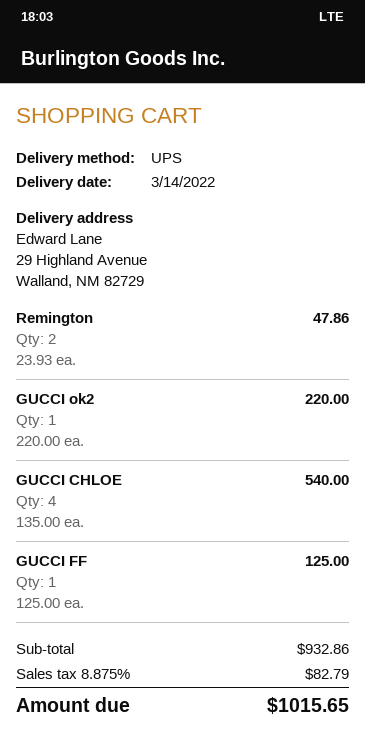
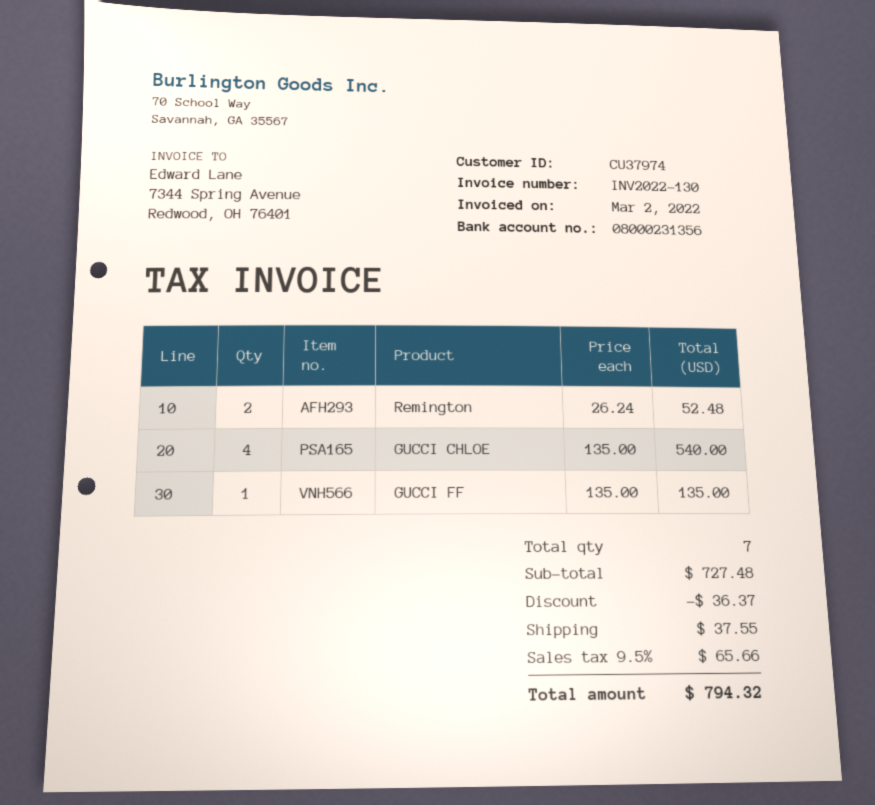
Remington: 2 x 23.93 = 47.86 -> 2 x 26.24 = 52.48
GUCCI ok2: 1 x 220.00 = 220.00 -> none
GUCCI FF: 1 x 125.00 = 125.00 -> 1 x 135.00 = 135.00
subtotal: 932.86 -> 727.48
discount: none -> 36.37
shipping: none -> 37.55
tax: 8.875% = 82.79 -> 9.5% = 65.66
total: 1015.65 -> 794.32

